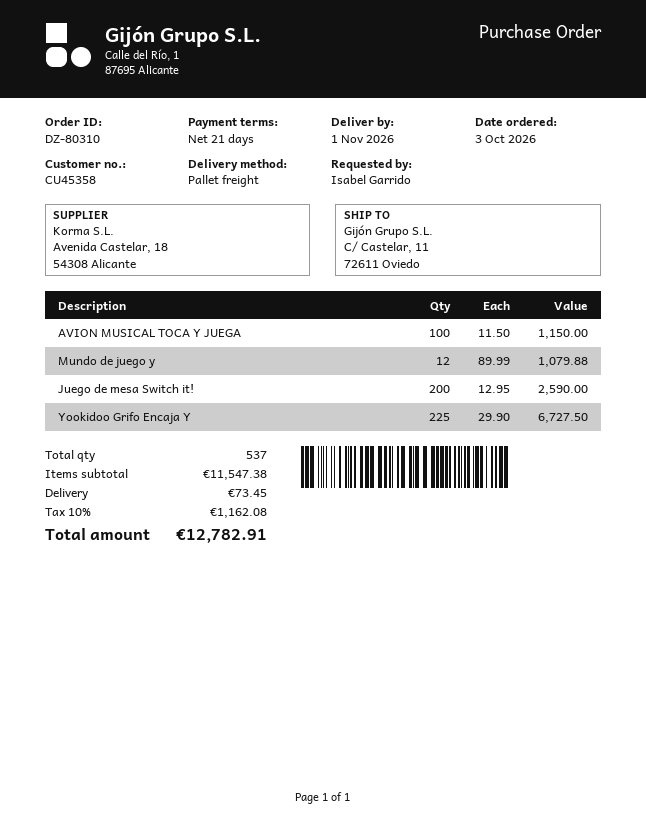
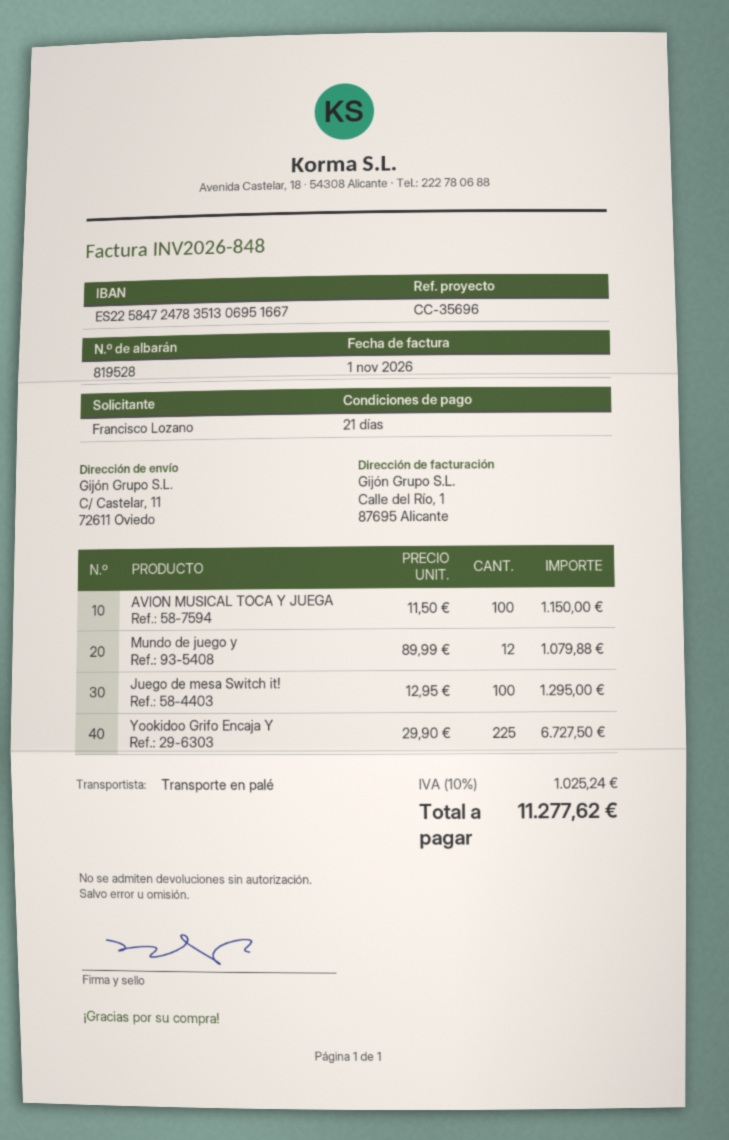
ordered by: Isabel Garrido -> Francisco Lozano
Juego de mesa Switch it!: 200 x 12.95 = 2590.00 -> 100 x 12.95 = 1295.00
shipping: 73.45 -> none
tax: 10% = 1162.08 -> 10% = 1025.24
total: 12782.91 -> 11277.62

